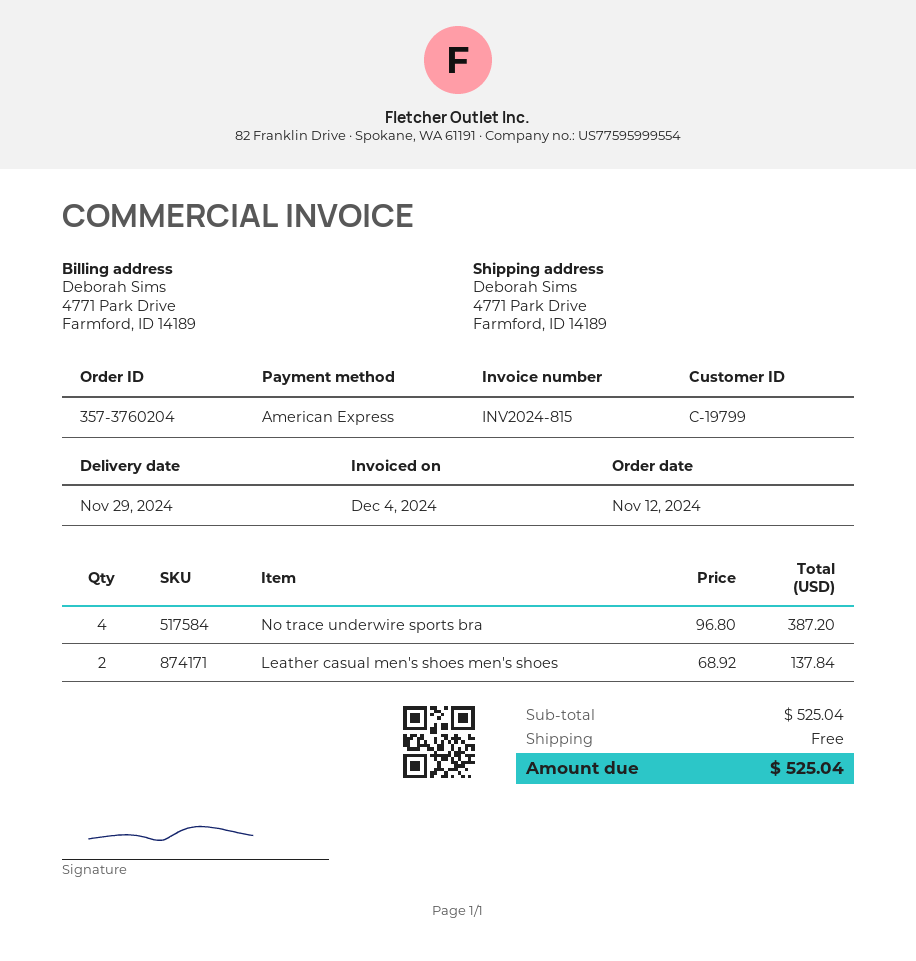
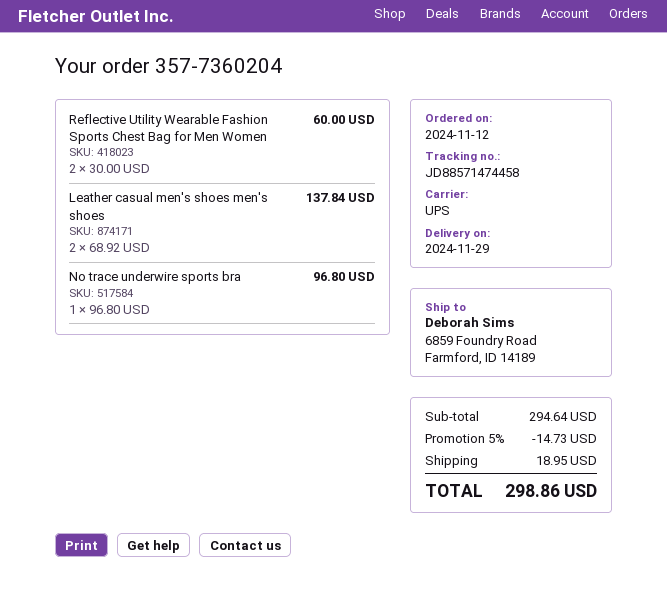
order number: 357-3760204 -> 357-7360204
ship to: 4771 Park Drive, Farmford, ID 14189 -> 6859 Foundry Road, Farmford, ID 14189
No trace underwire sports bra: 4 x 96.80 = 387.20 -> 1 x 96.80 = 96.80
Reflective Utility Wearable Fashion Sports Chest Bag for Men Women: none -> 2 x 30.00 = 60.00
subtotal: 525.04 -> 294.64
discount: none -> 5% = 14.73
shipping: 0.00 -> 18.95
total: 525.04 -> 298.86

